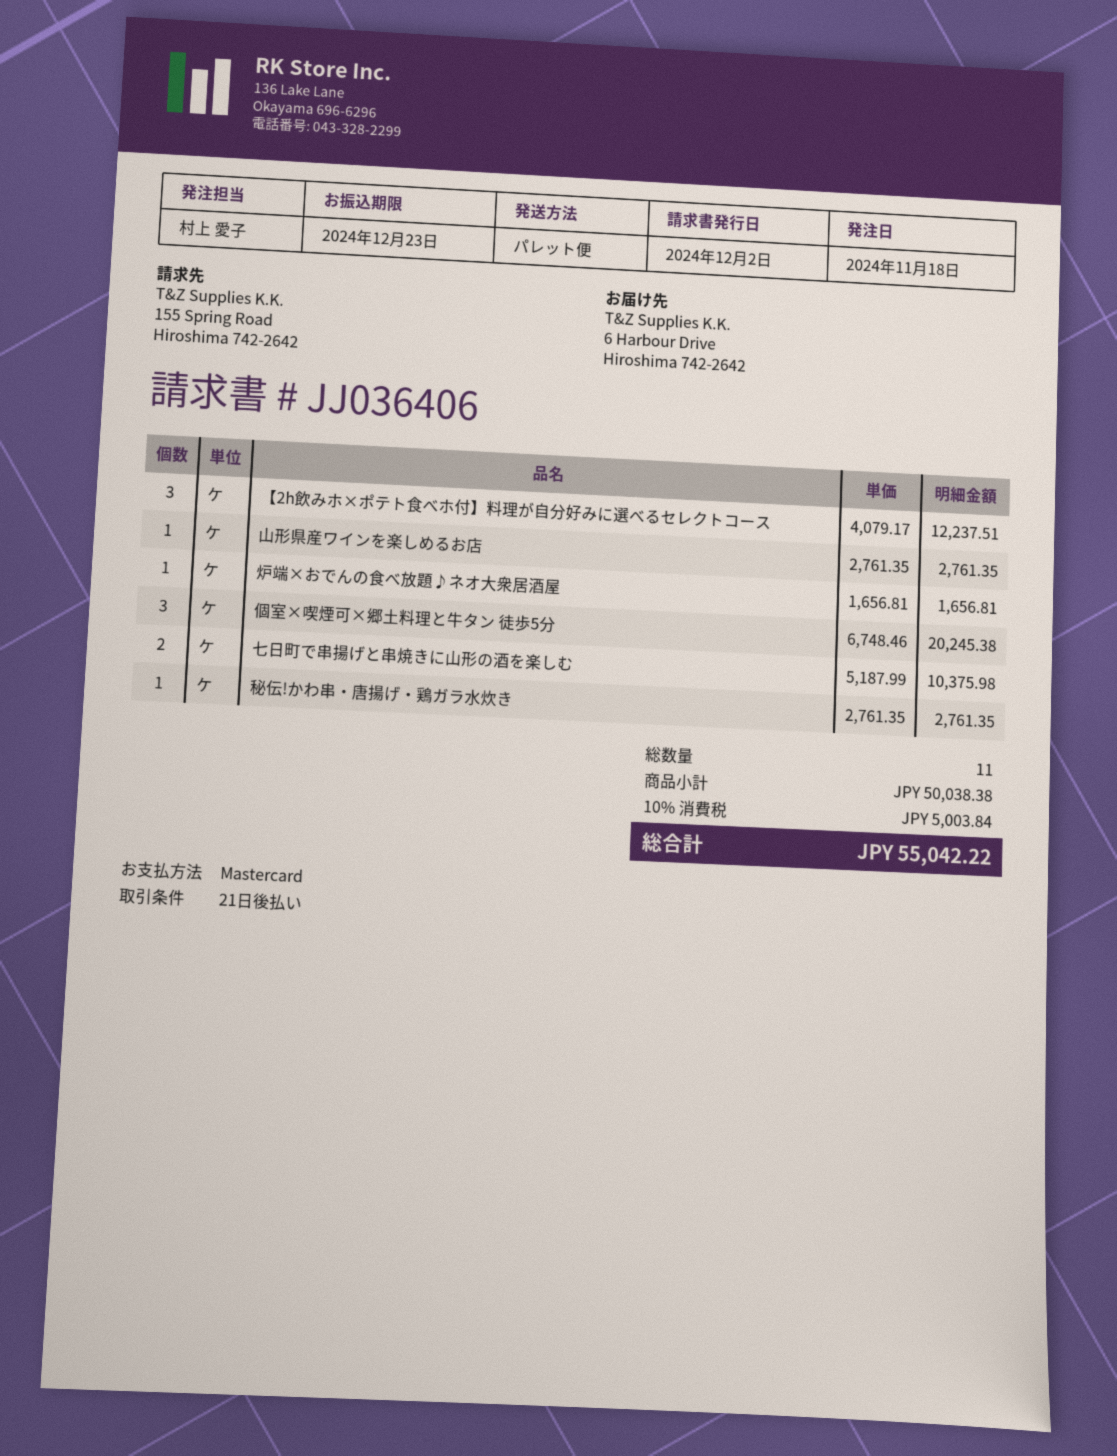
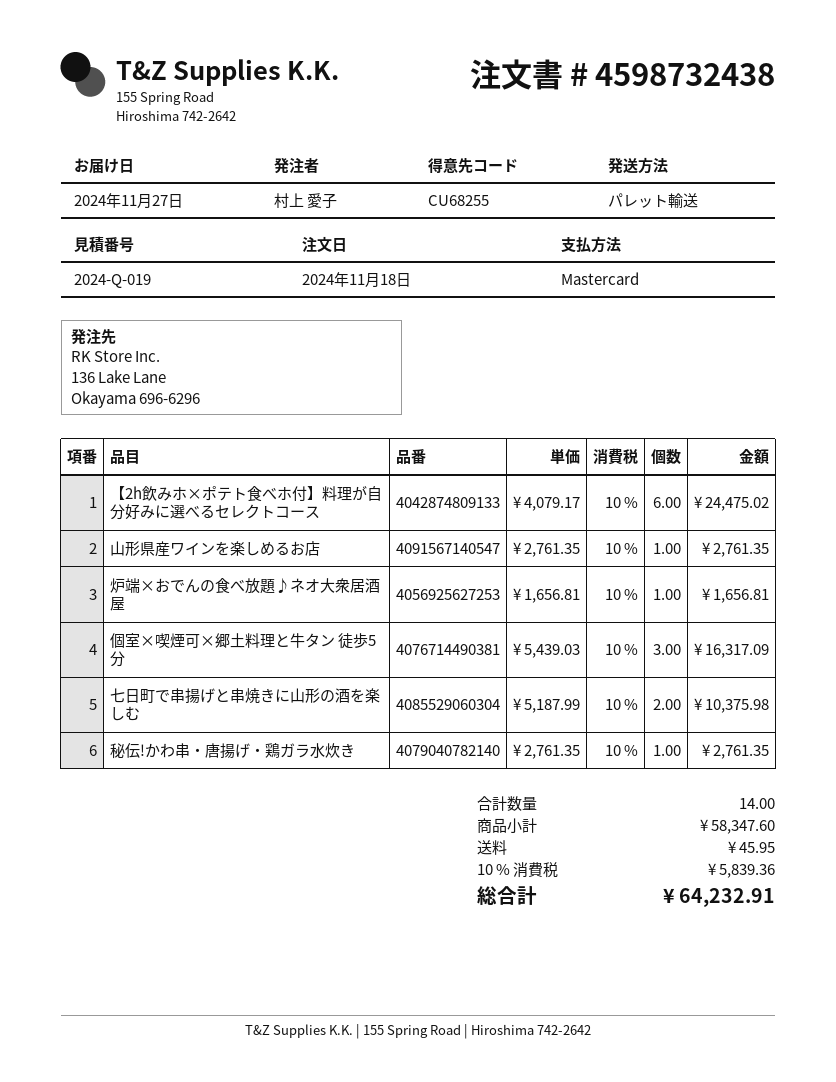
【2h飲みホ×ポテト食べホ付】料理が自分好みに選べるセレクトコース: 3 x 4079.17 = 12237.51 -> 6 x 4079.17 = 24475.02
個室×喫煙可×郷土料理と牛タン 徒歩5分: 3 x 6748.46 = 20245.38 -> 3 x 5439.03 = 16317.09
total quantity: 11 -> 14
subtotal: 50038.38 -> 58347.60
shipping: none -> 45.95
tax: 10% = 5003.84 -> 10% = 5839.36
total: 55042.22 -> 64232.91

